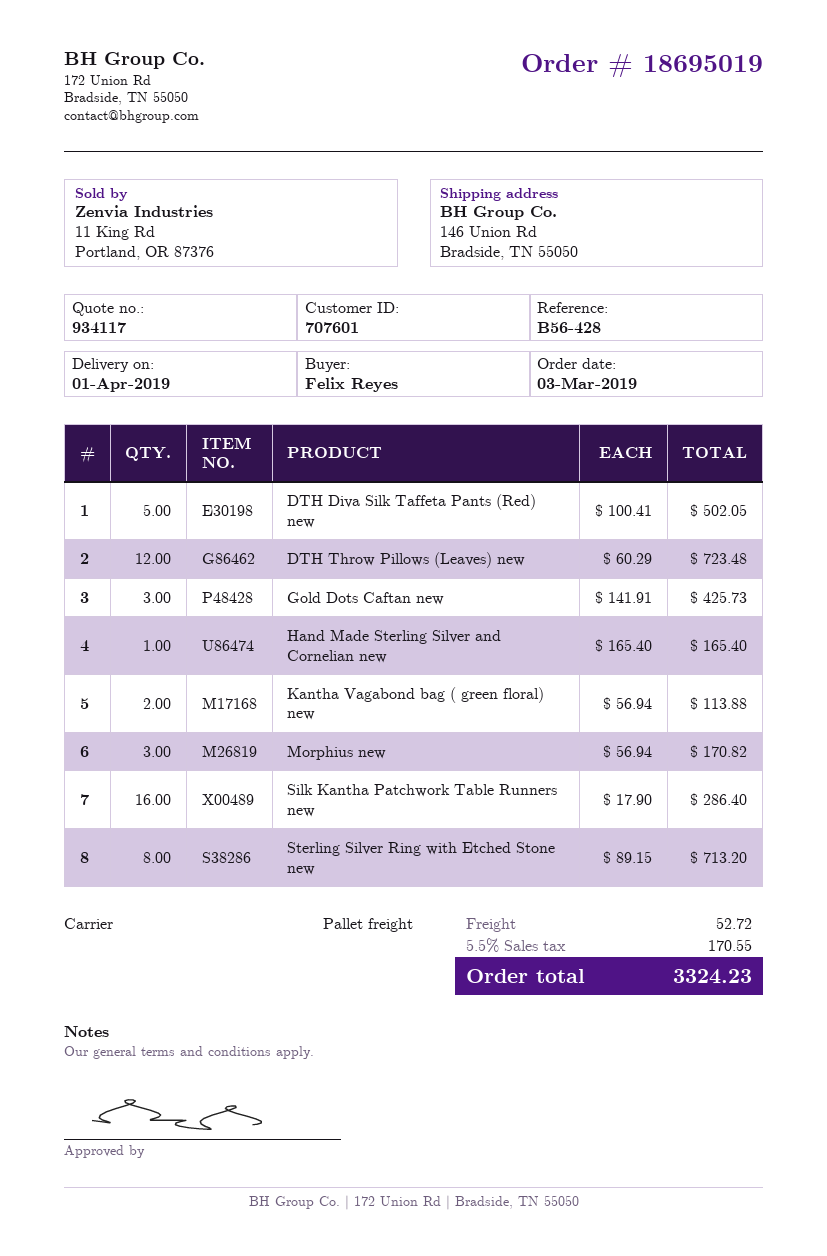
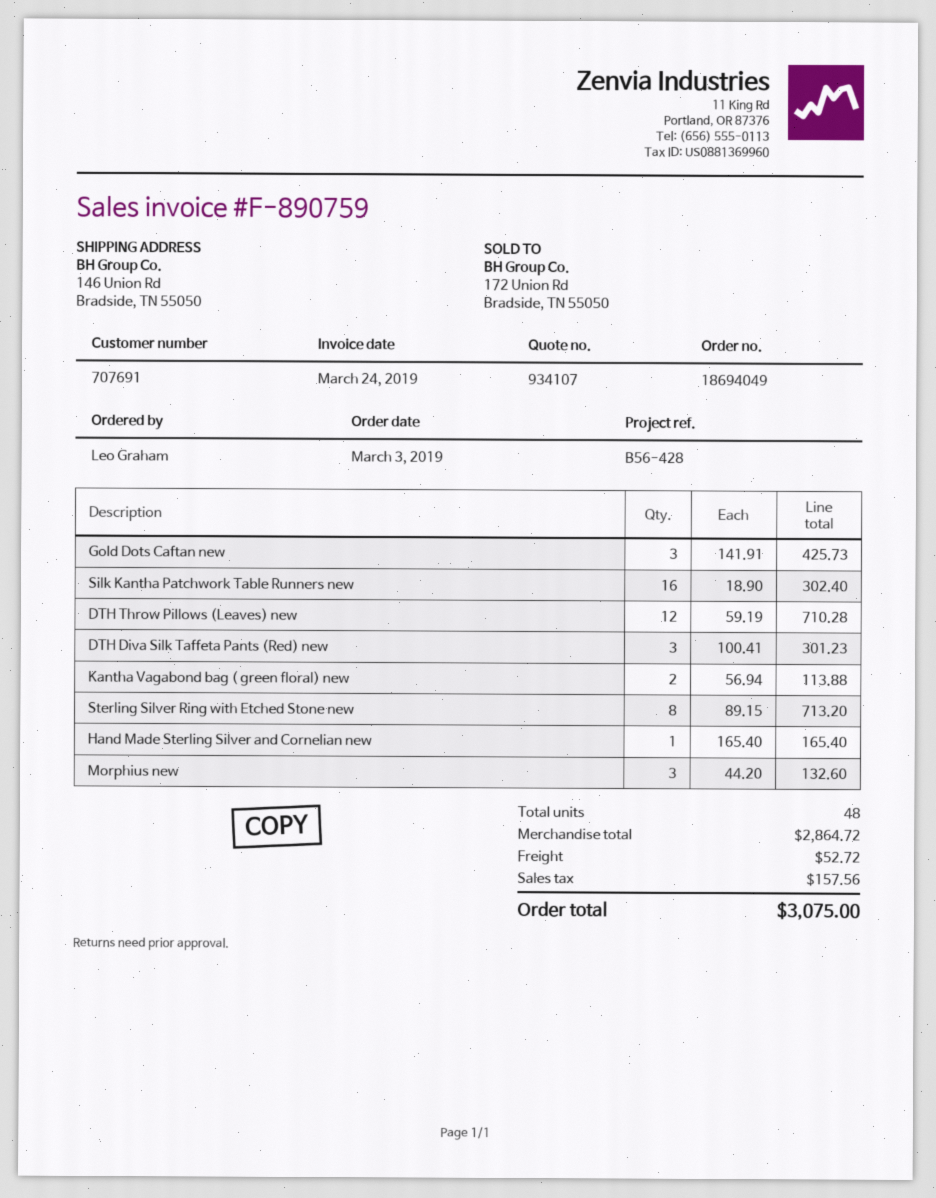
quote number: 934117 -> 934107
order number: 18695019 -> 18694049
customer number: 707601 -> 707691
ordered by: Felix Reyes -> Leo Graham
DTH Diva Silk Taffeta Pants (Red) new: 5 x 100.41 = 502.05 -> 3 x 100.41 = 301.23
DTH Throw Pillows (Leaves) new: 12 x 60.29 = 723.48 -> 12 x 59.19 = 710.28
Morphius new: 3 x 56.94 = 170.82 -> 3 x 44.20 = 132.60
Silk Kantha Patchwork Table Runners new: 16 x 17.90 = 286.40 -> 16 x 18.90 = 302.40
tax: 170.55 -> 157.56
total: 3324.23 -> 3075.00

